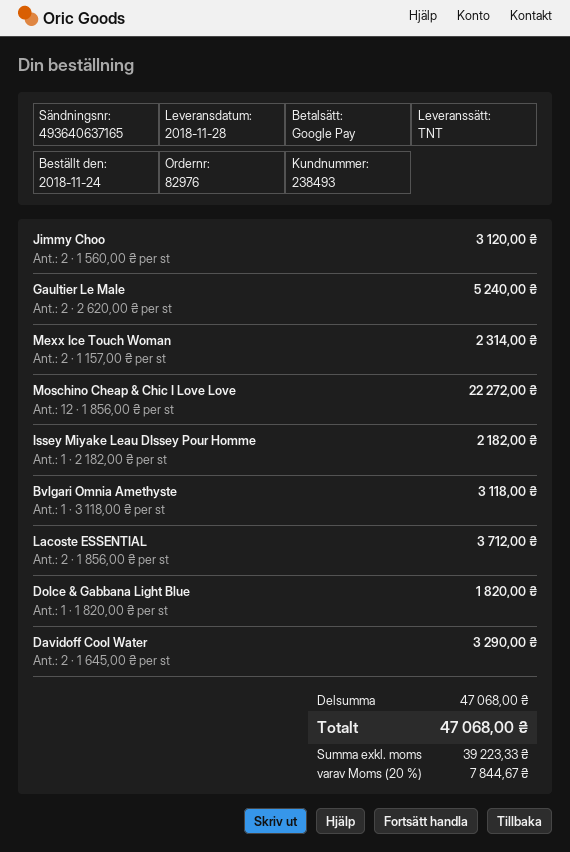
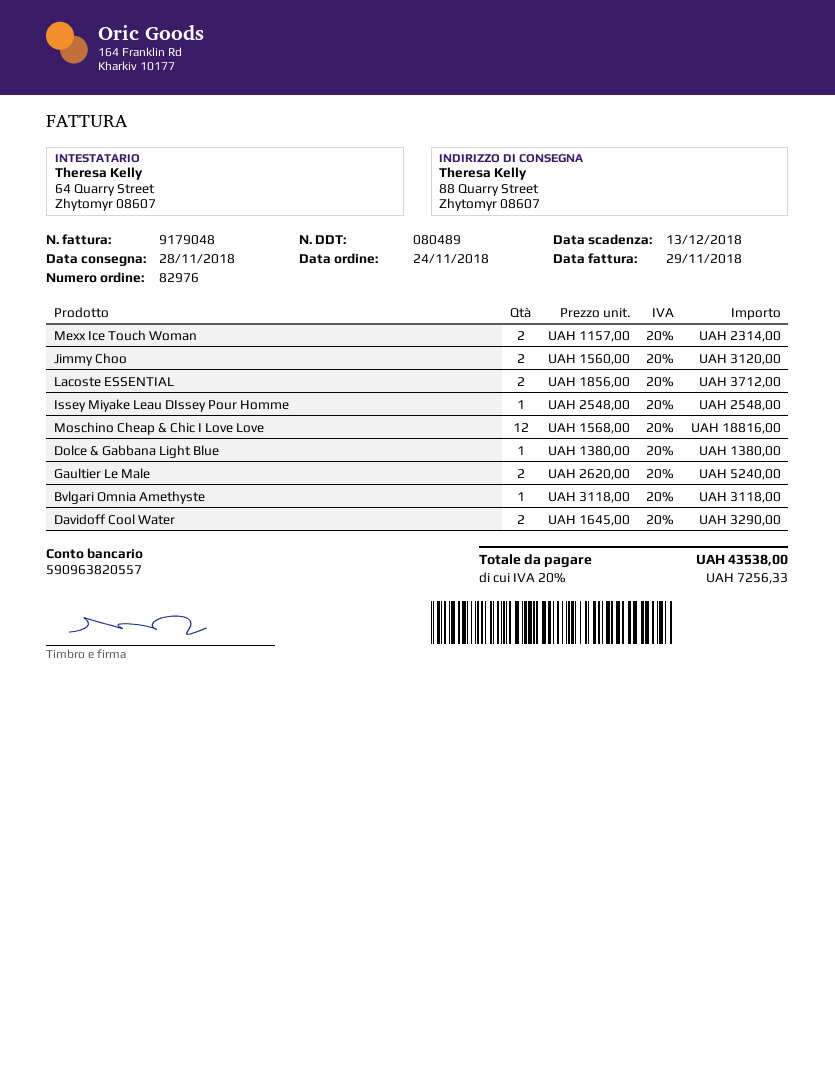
Moschino Cheap & Chic I Love Love: 12 x 1856.00 = 22272.00 -> 12 x 1568.00 = 18816.00
Issey Miyake Leau DIssey Pour Homme: 1 x 2182.00 = 2182.00 -> 1 x 2548.00 = 2548.00
Dolce & Gabbana Light Blue: 1 x 1820.00 = 1820.00 -> 1 x 1380.00 = 1380.00
tax: 20% = 7844.67 -> 20% = 7256.33
total: 47068.00 -> 43538.00

